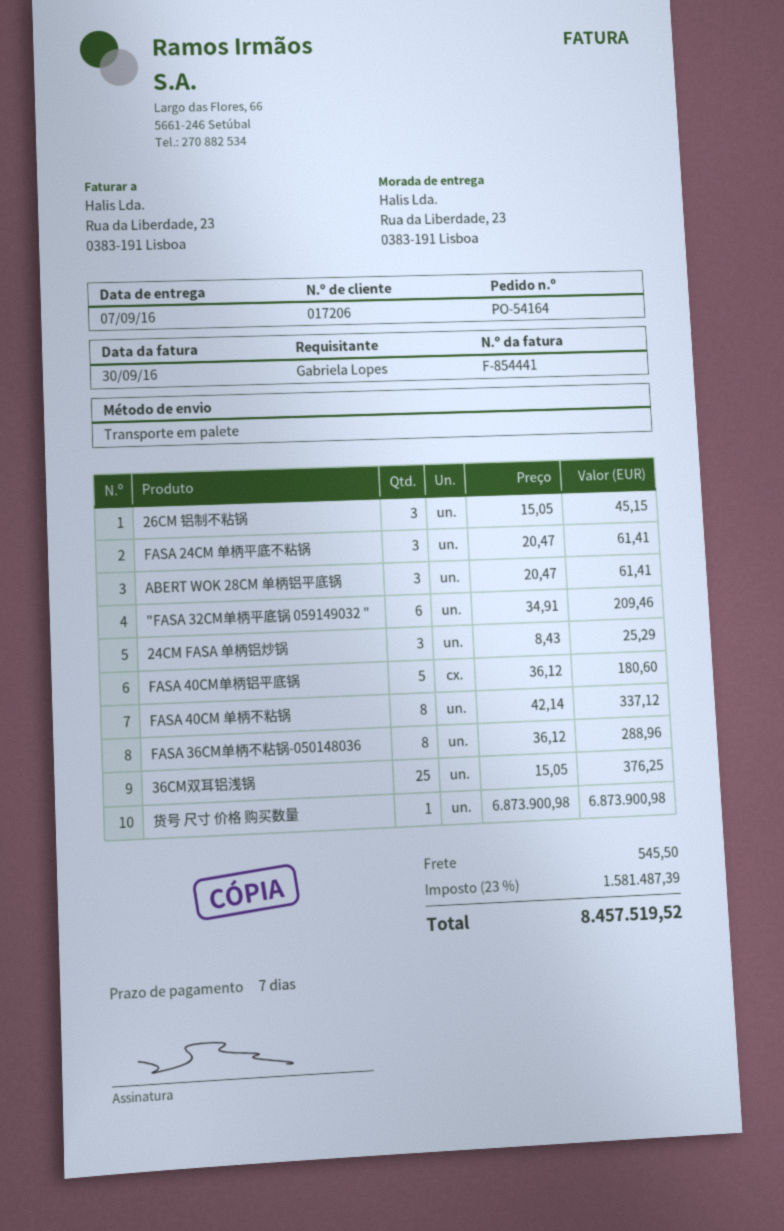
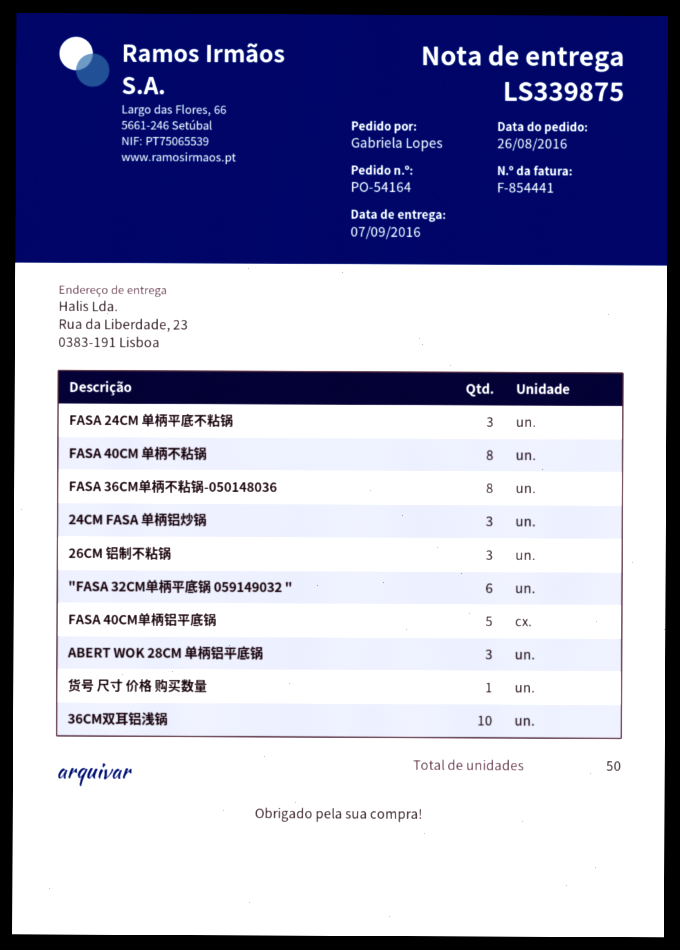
36CM双耳铝浅锅: 25 -> 10

